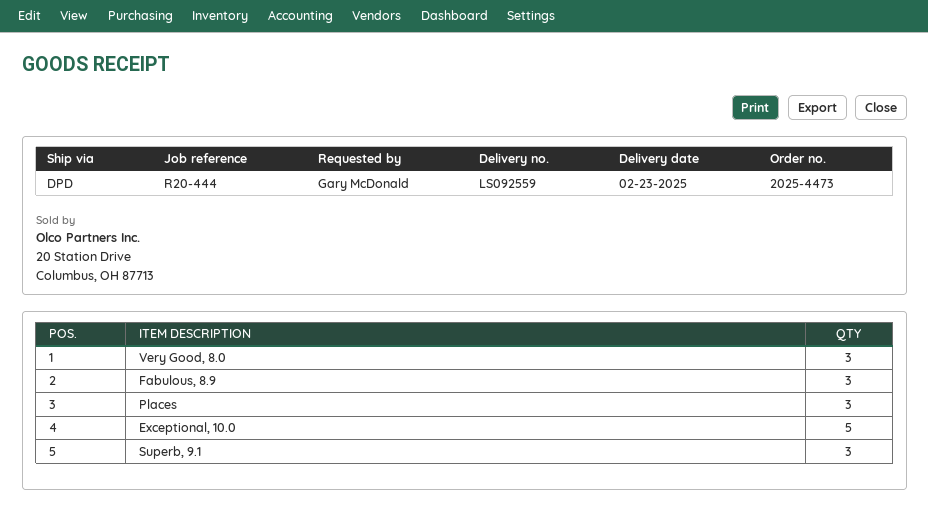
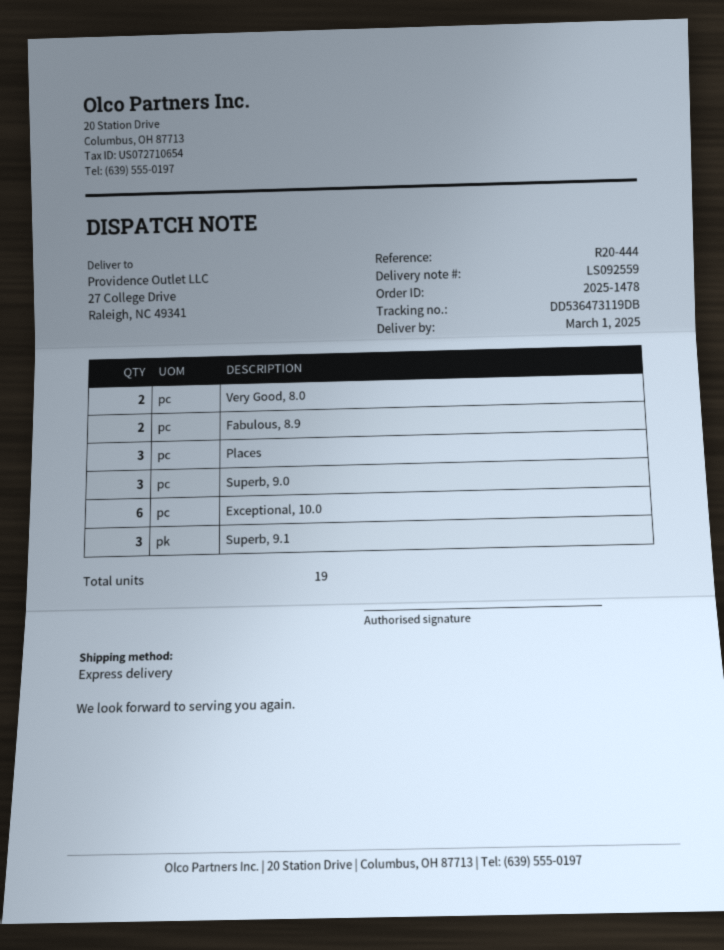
order number: 2025-4473 -> 2025-1478
delivery date: 2025-02-23 -> 2025-03-01
shipping method: DPD -> express
Very Good, 8.0: 3 -> 2
Fabulous, 8.9: 3 -> 2
Exceptional, 10.0: 5 -> 6
Superb, 9.0: none -> 3

